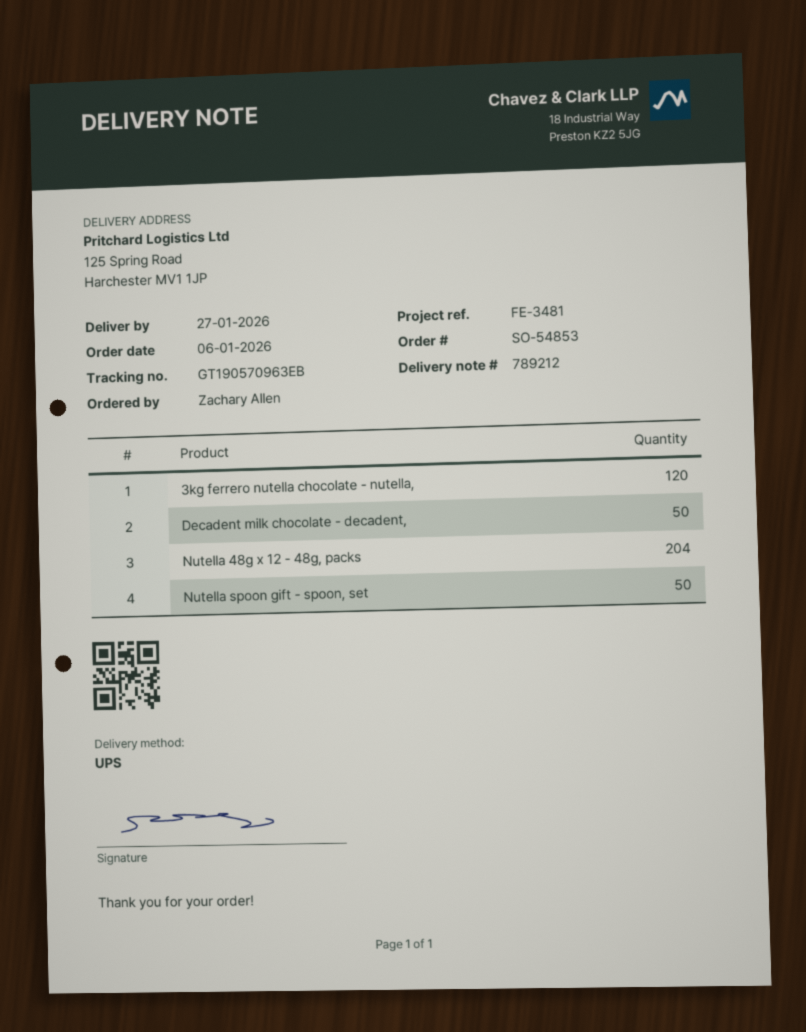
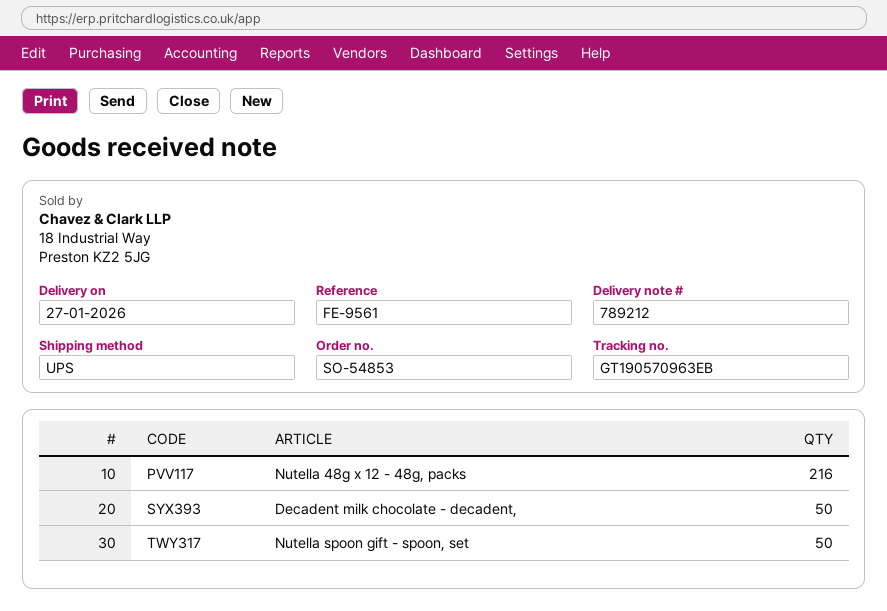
reference: FE-3481 -> FE-9561
3kg ferrero nutella chocolate - nutella,: 120 -> none
Nutella 48g x 12 - 48g, packs: 204 -> 216

